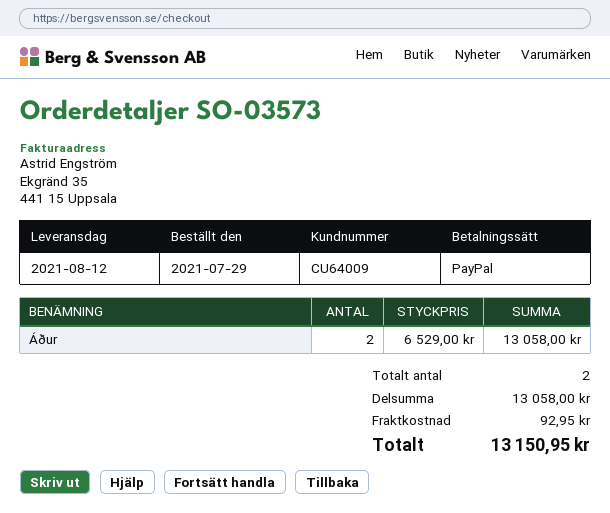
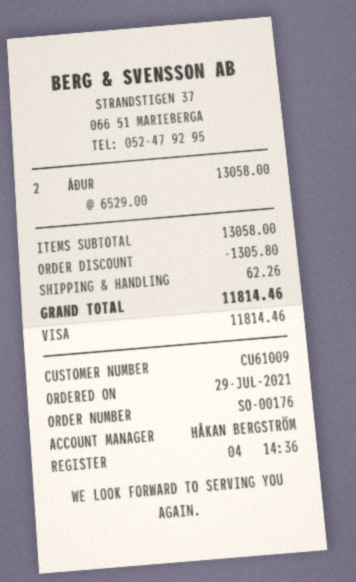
order number: SO-03573 -> SO-00176
customer number: CU64009 -> CU61009
payment method: PayPal -> Visa
discount: none -> 1305.80
shipping: 92.95 -> 62.26
total: 13150.95 -> 11814.46

